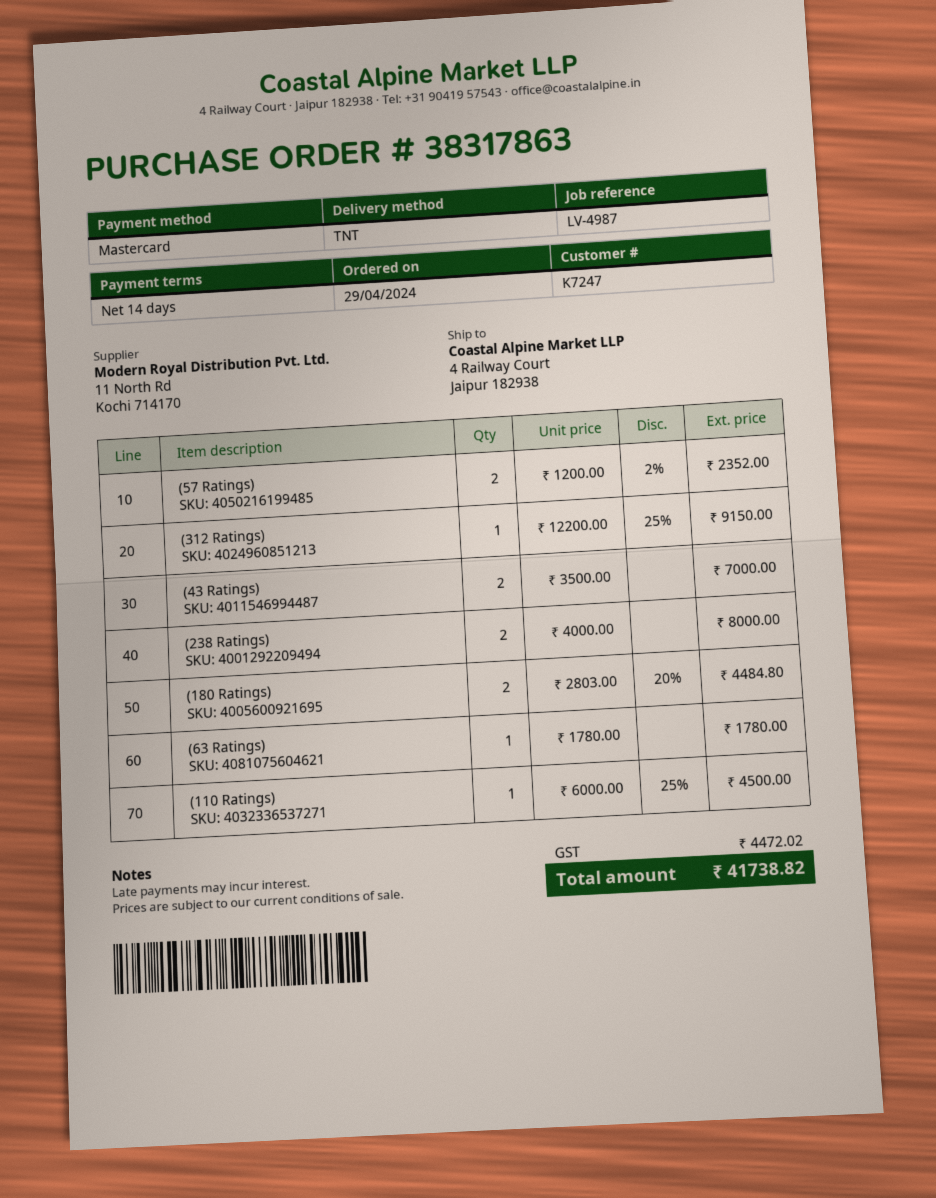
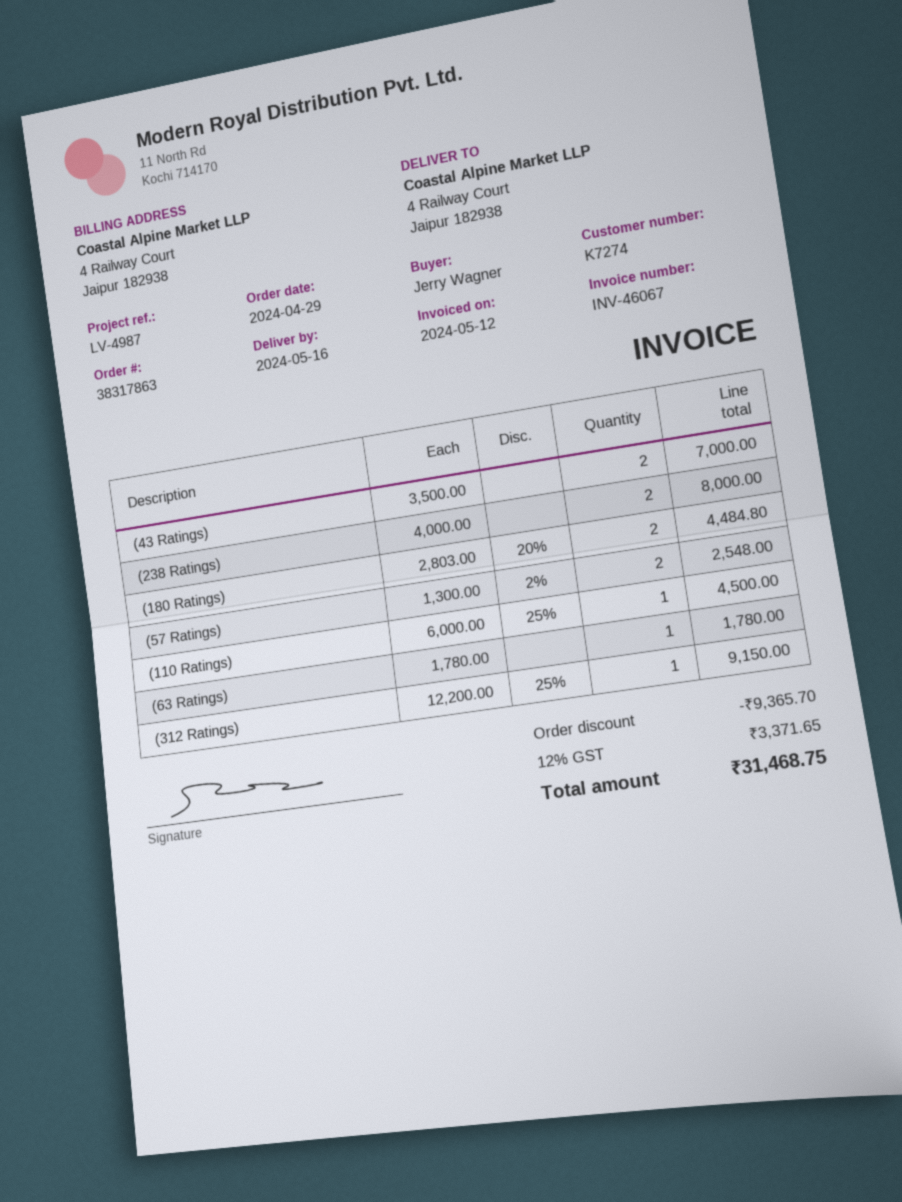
customer number: K7247 -> K7274
(57 Ratings): 2 x 1200.00 - 2% = 2352.00 -> 2 x 1300.00 - 2% = 2548.00
discount: none -> 9365.70
tax: 4472.02 -> 3371.65
total: 41738.82 -> 31468.75

